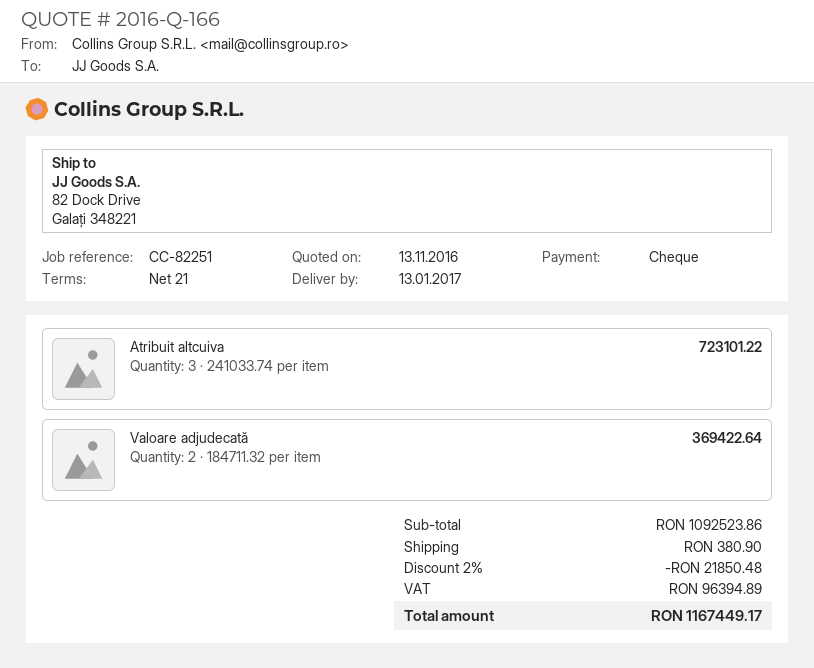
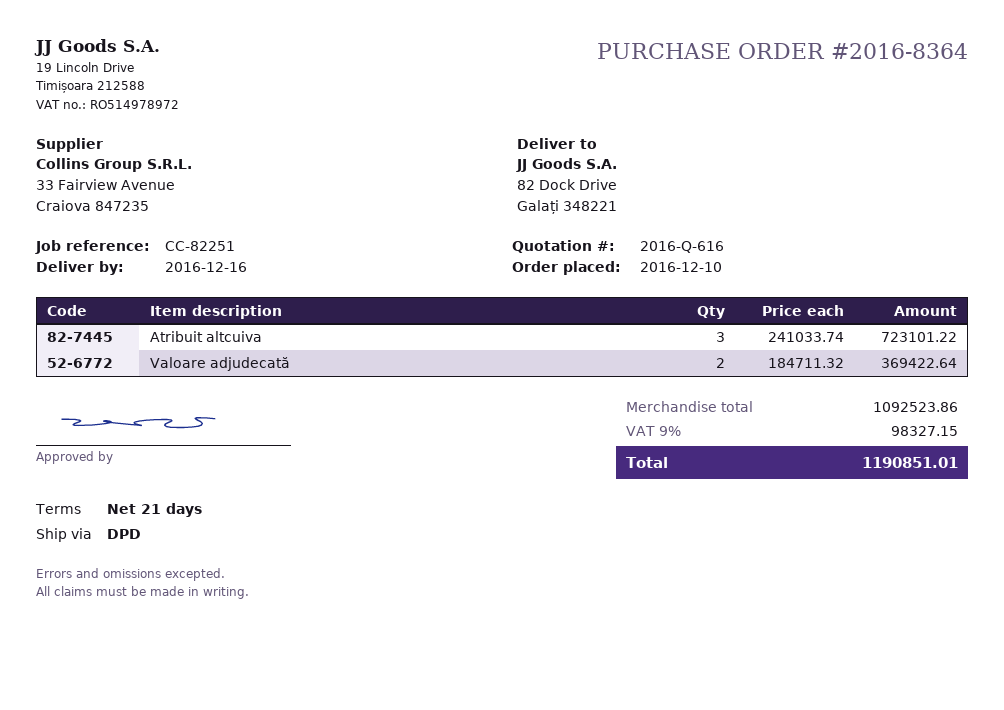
quote number: 2016-Q-166 -> 2016-Q-616
delivery date: 2017-01-13 -> 2016-12-16
discount: 2% = 21850.48 -> none
shipping: 380.90 -> none
tax: 96394.89 -> 98327.15
total: 1167449.17 -> 1190851.01

